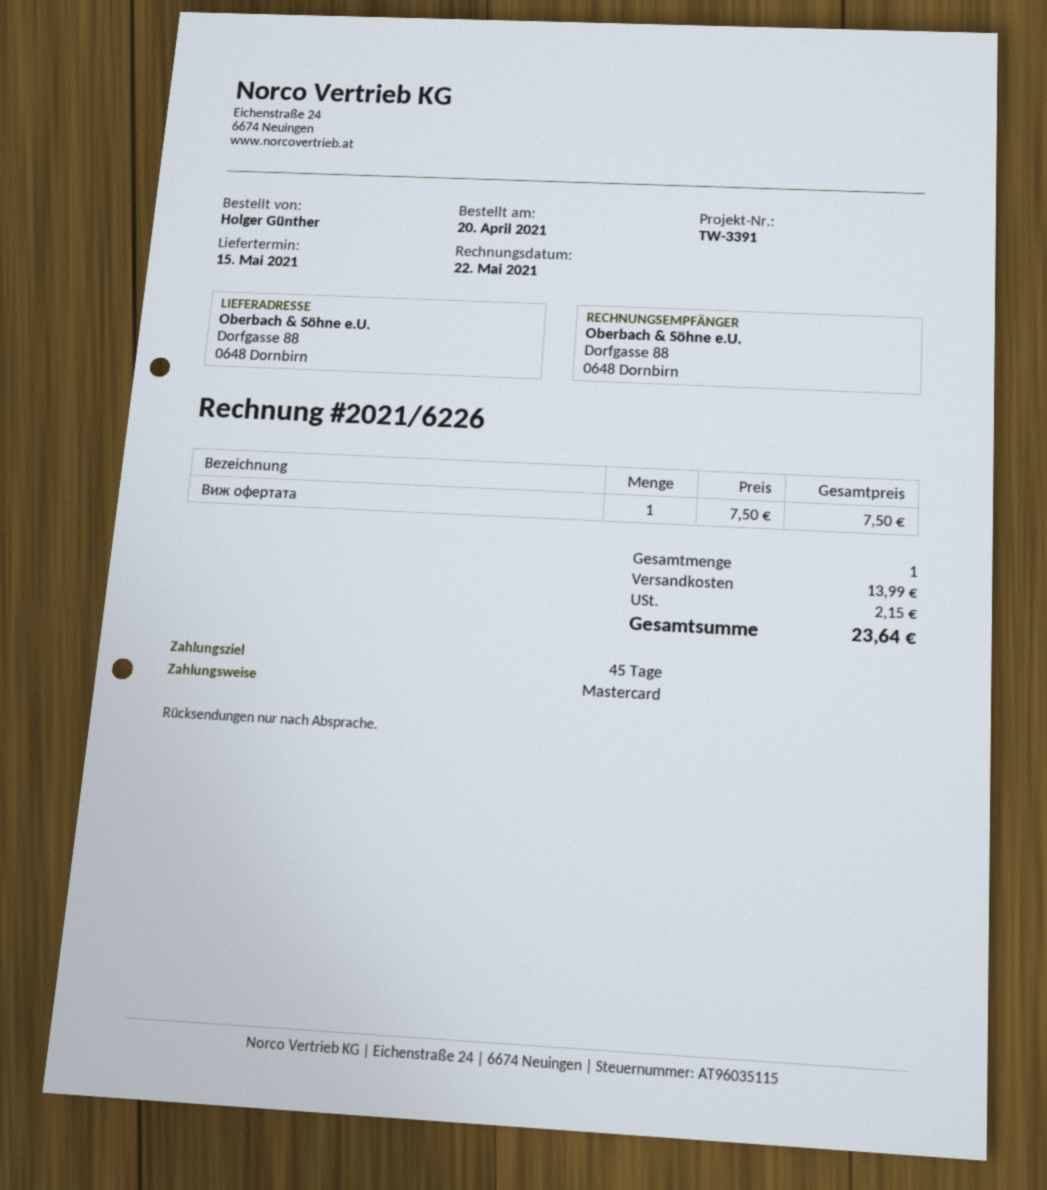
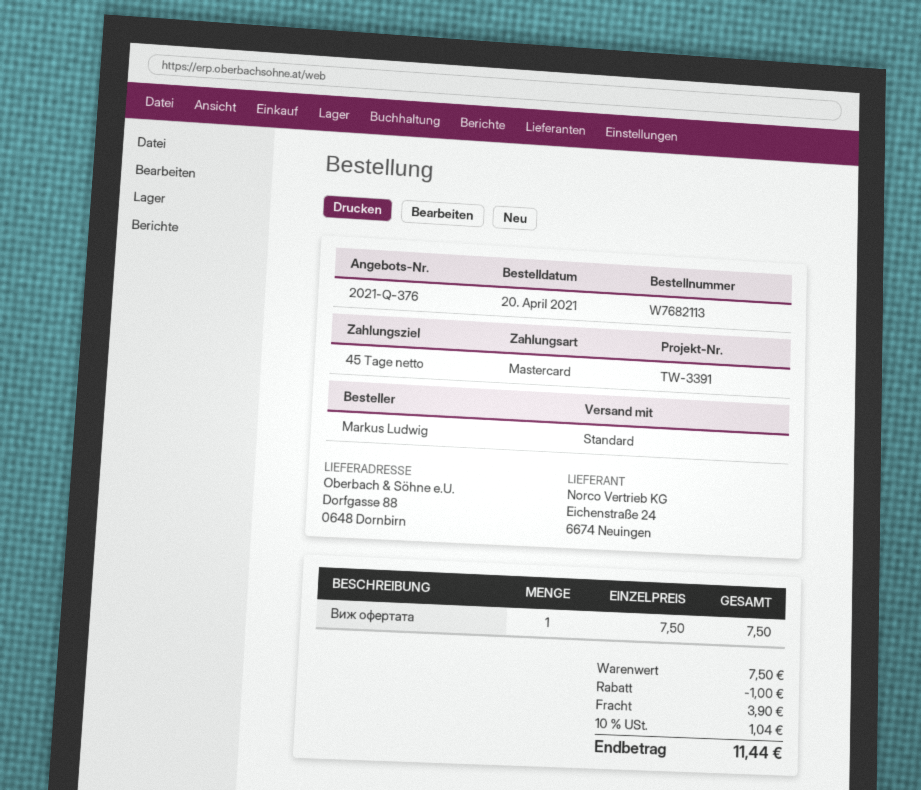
ordered by: Holger Günther -> Markus Ludwig
discount: none -> 1.00
shipping: 13.99 -> 3.90
tax: 2.15 -> 1.04
total: 23.64 -> 11.44

